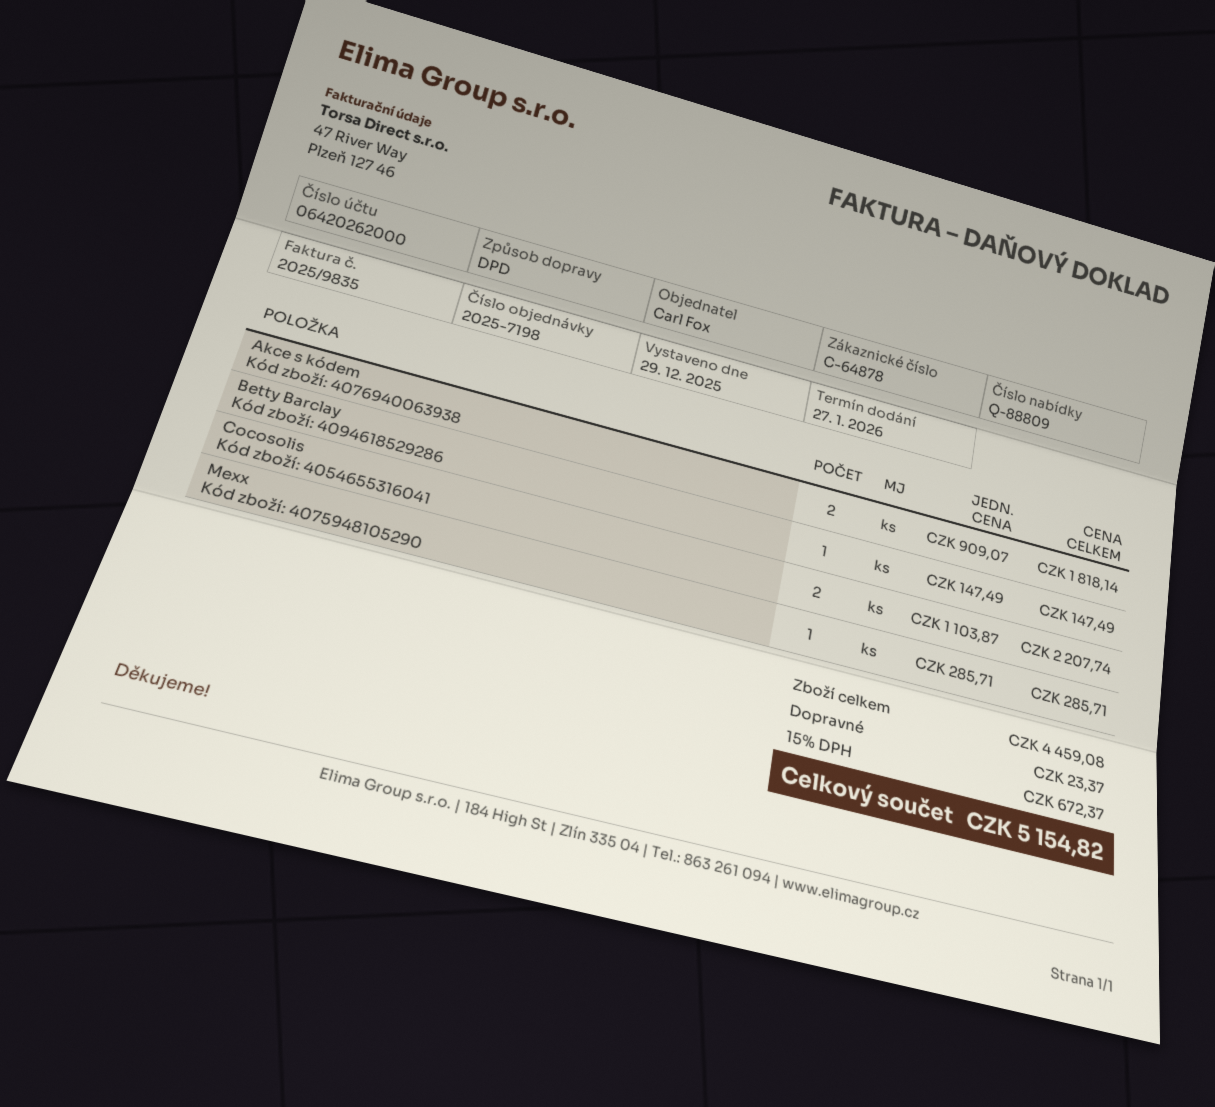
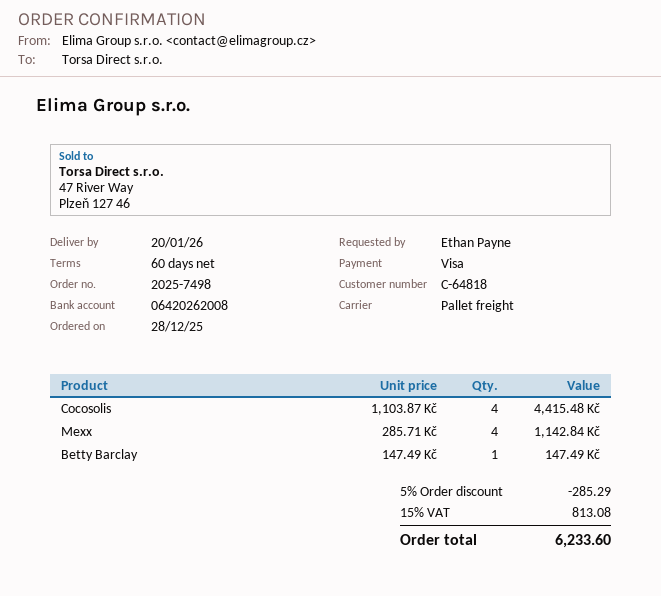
order number: 2025-7198 -> 2025-7498
delivery date: 2026-01-27 -> 2026-01-20
customer number: C-64878 -> C-64818
ordered by: Carl Fox -> Ethan Payne
bank account: 06420262000 -> 06420262008
shipping method: DPD -> pallet freight
Akce s kódem: 2 x 909.07 = 1818.14 -> none
Cocosolis: 2 x 1103.87 = 2207.74 -> 4 x 1103.87 = 4415.48
Mexx: 1 x 285.71 = 285.71 -> 4 x 285.71 = 1142.84
discount: none -> 5% = 285.29
shipping: 23.37 -> none
tax: 15% = 672.37 -> 15% = 813.08
total: 5154.82 -> 6233.60

